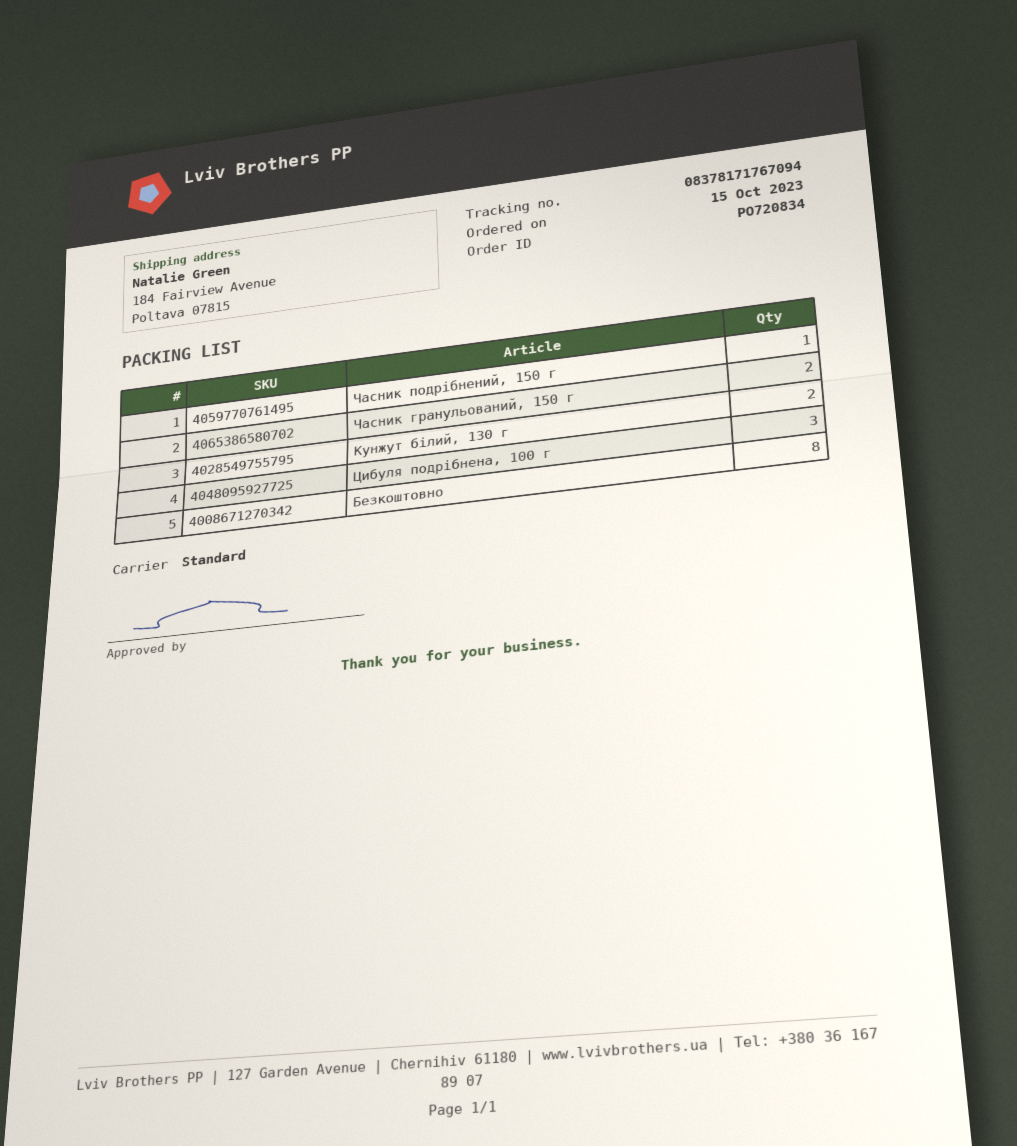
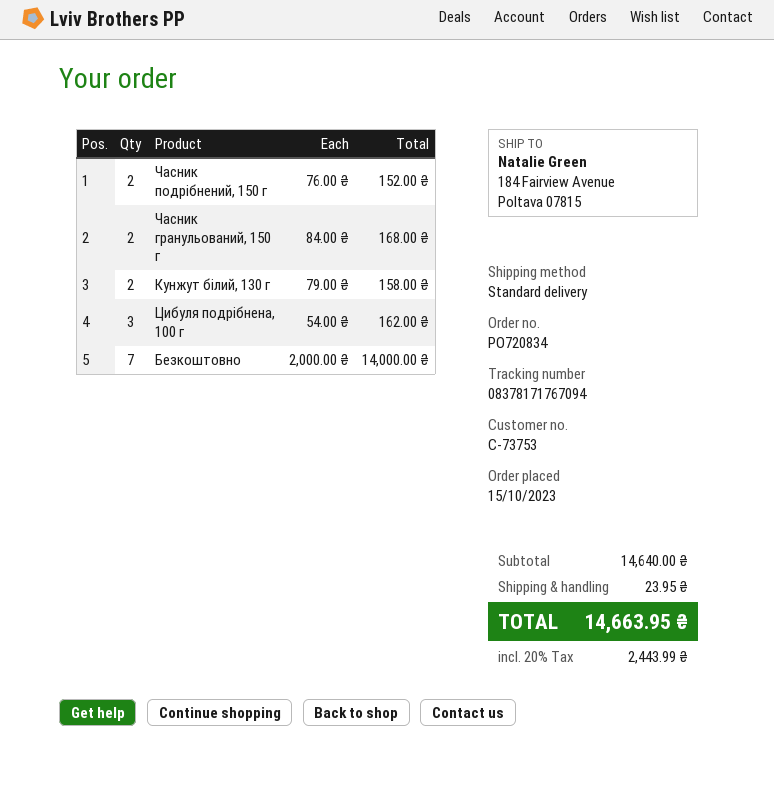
Часник подрібнений, 150 г: 1 -> 2
Безкоштовно: 8 -> 7

